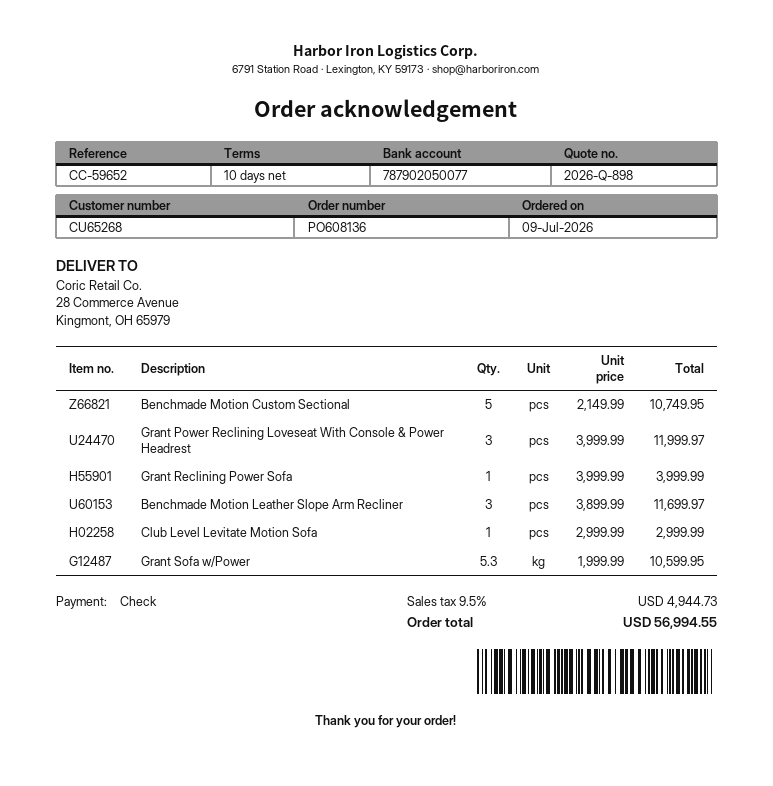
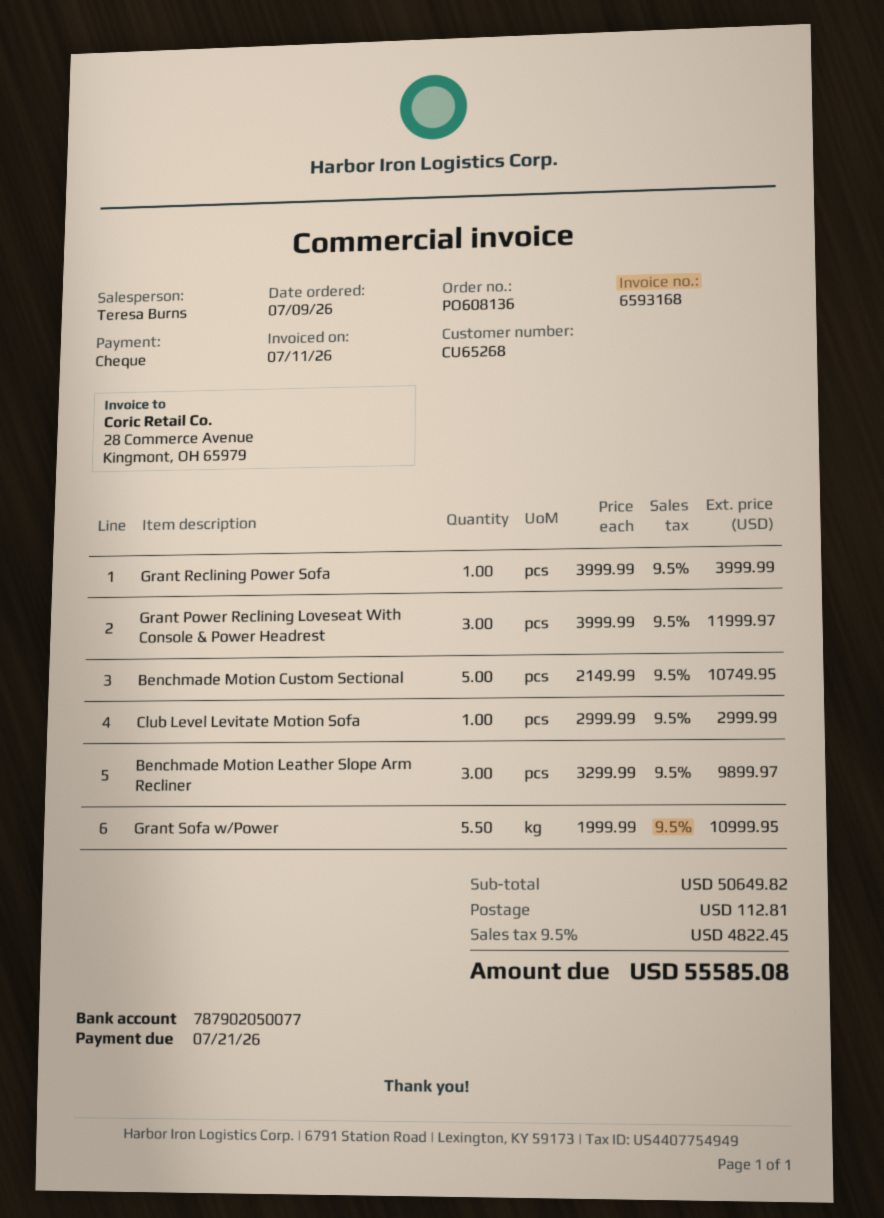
Benchmade Motion Leather Slope Arm Recliner: 3 x 3899.99 = 11699.97 -> 3 x 3299.99 = 9899.97
Grant Sofa w/Power: 5.3 x 1999.99 = 10599.95 -> 5.5 x 1999.99 = 10999.95
shipping: none -> 112.81
tax: 9.5% = 4944.73 -> 9.5% = 4822.45
total: 56994.55 -> 55585.08

